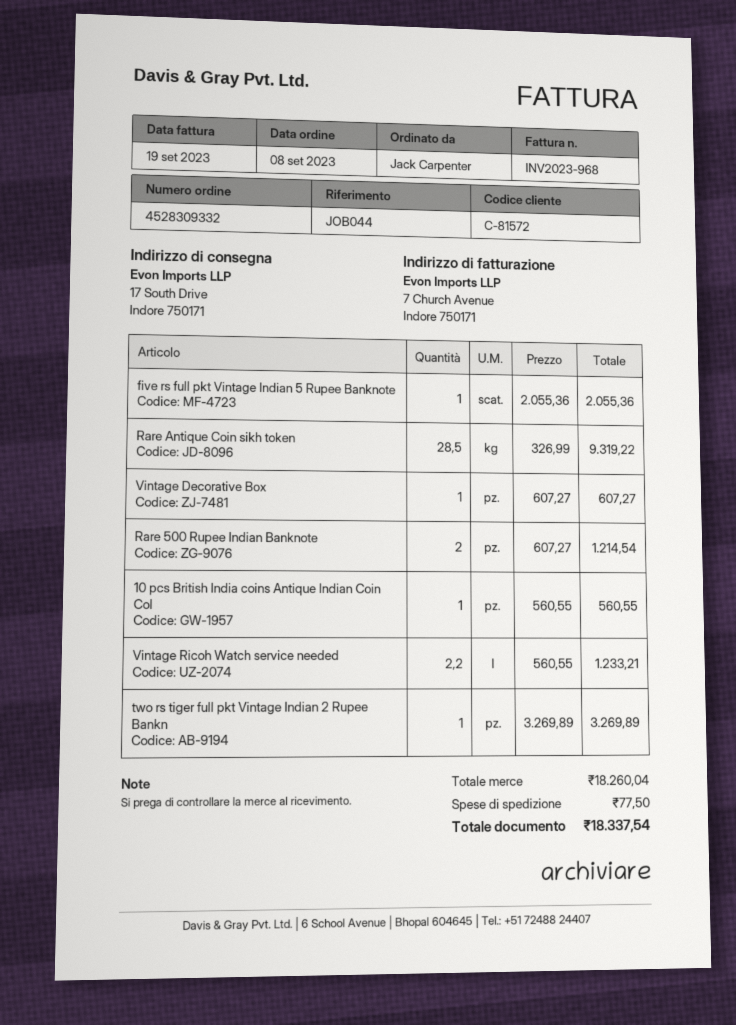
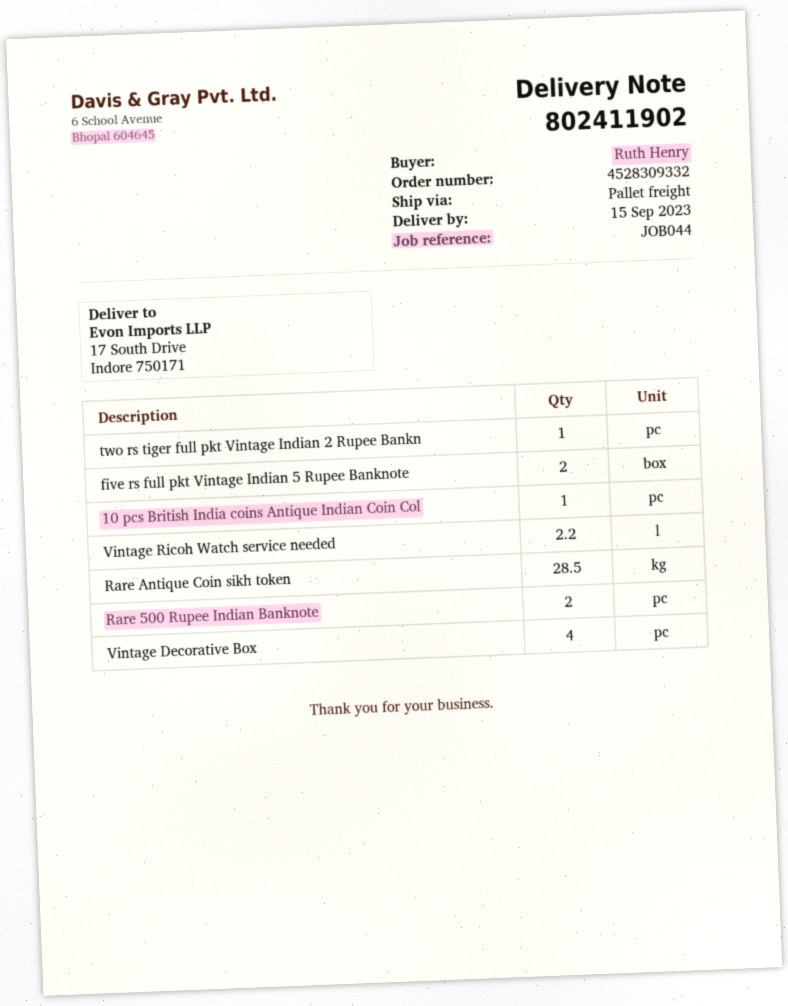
ordered by: Jack Carpenter -> Ruth Henry
five rs full pkt Vintage Indian 5 Rupee Banknote: 1 -> 2
Vintage Decorative Box: 1 -> 4

